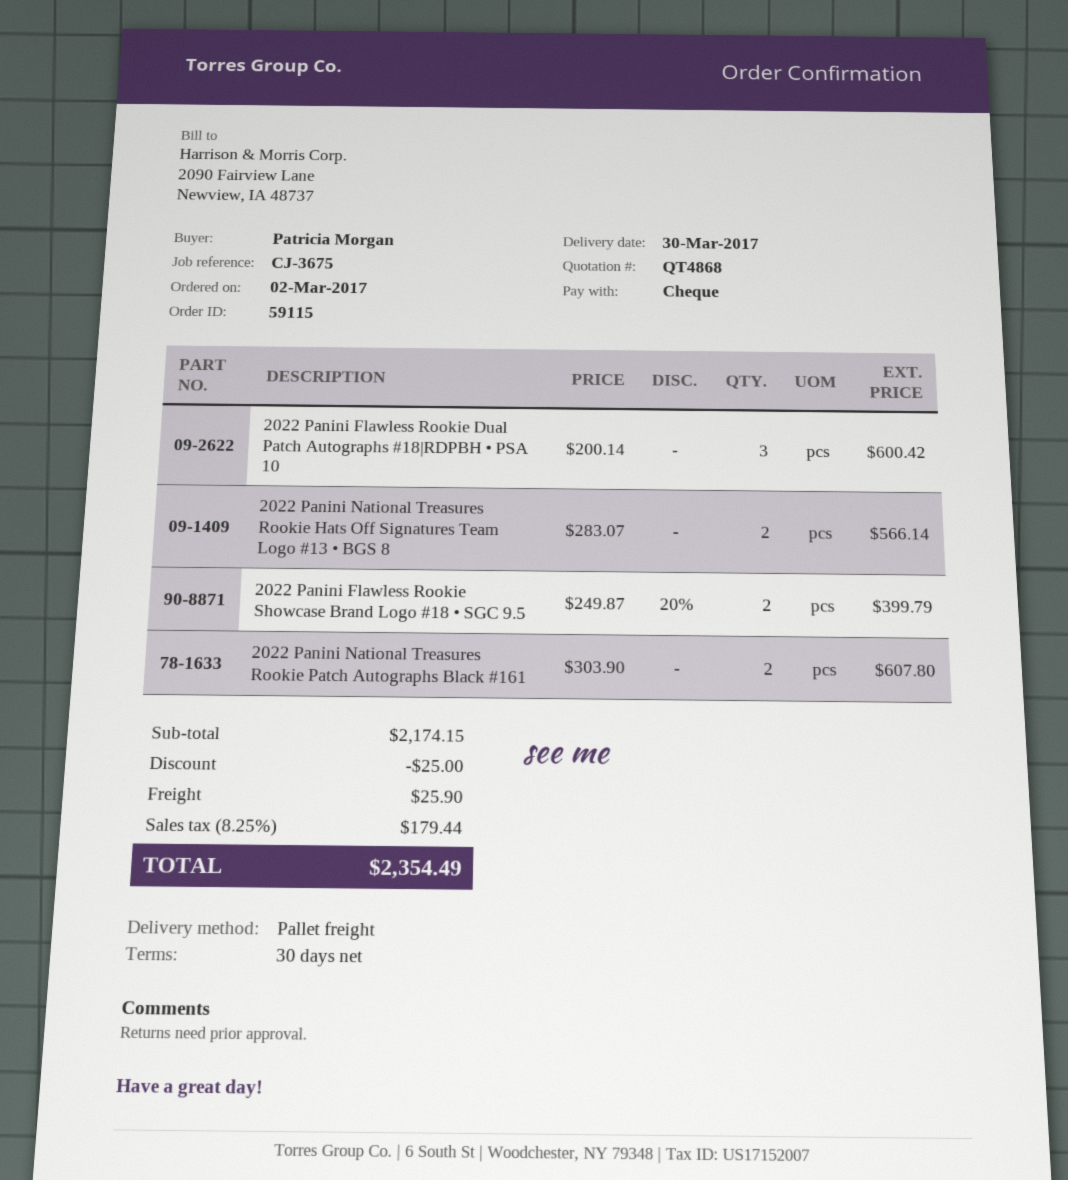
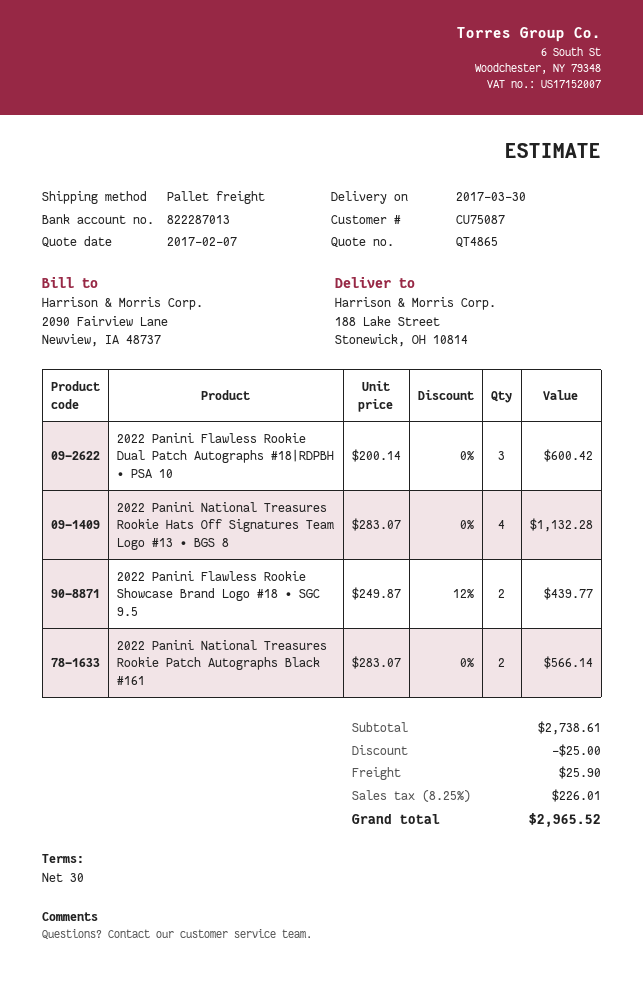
quote number: QT4868 -> QT4865
2022 Panini National Treasures Rookie Hats Off Signatures Team Logo #13 • BGS 8: 2 x 283.07 = 566.14 -> 4 x 283.07 = 1132.28
2022 Panini Flawless Rookie Showcase Brand Logo #18 • SGC 9.5: 2 x 249.87 - 20% = 399.79 -> 2 x 249.87 - 12% = 439.77
2022 Panini National Treasures Rookie Patch Autographs Black #161: 2 x 303.90 = 607.80 -> 2 x 283.07 = 566.14
subtotal: 2174.15 -> 2738.61
tax: 8.25% = 179.44 -> 8.25% = 226.01
total: 2354.49 -> 2965.52

